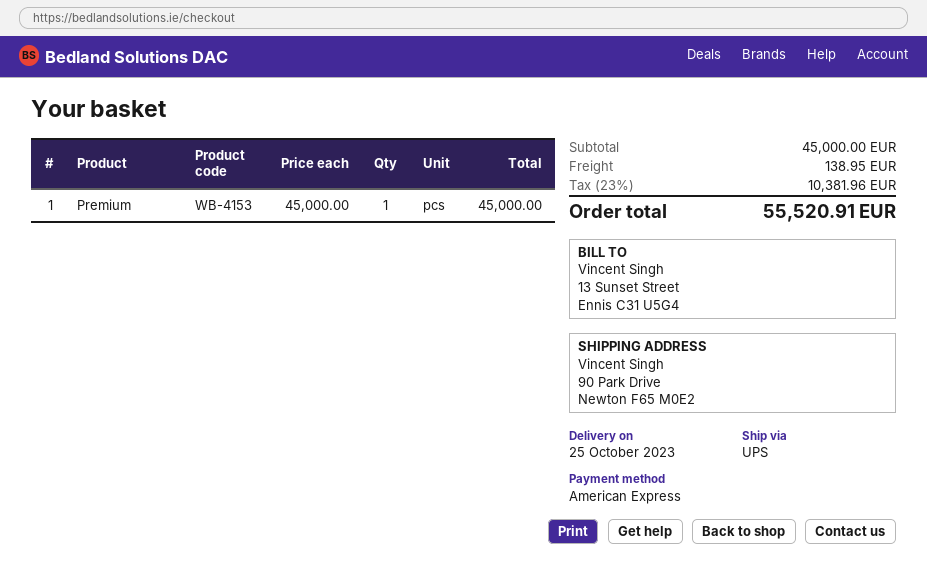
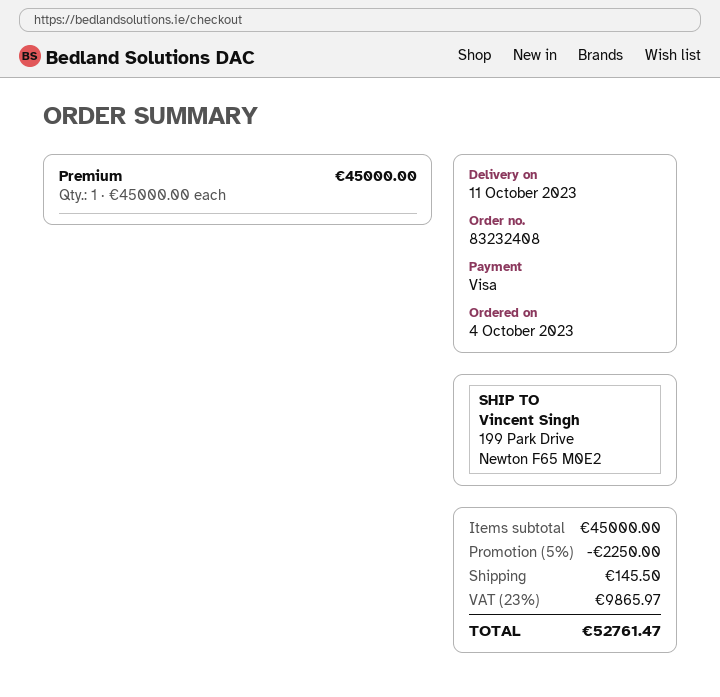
delivery date: 2023-10-25 -> 2023-10-11
payment method: American Express -> Visa
ship to: 90 Park Drive, Newton F65 M0E2 -> 199 Park Drive, Newton F65 M0E2
discount: none -> 5% = 2250.00
shipping: 138.95 -> 145.50
tax: 23% = 10381.96 -> 23% = 9865.97
total: 55520.91 -> 52761.47

